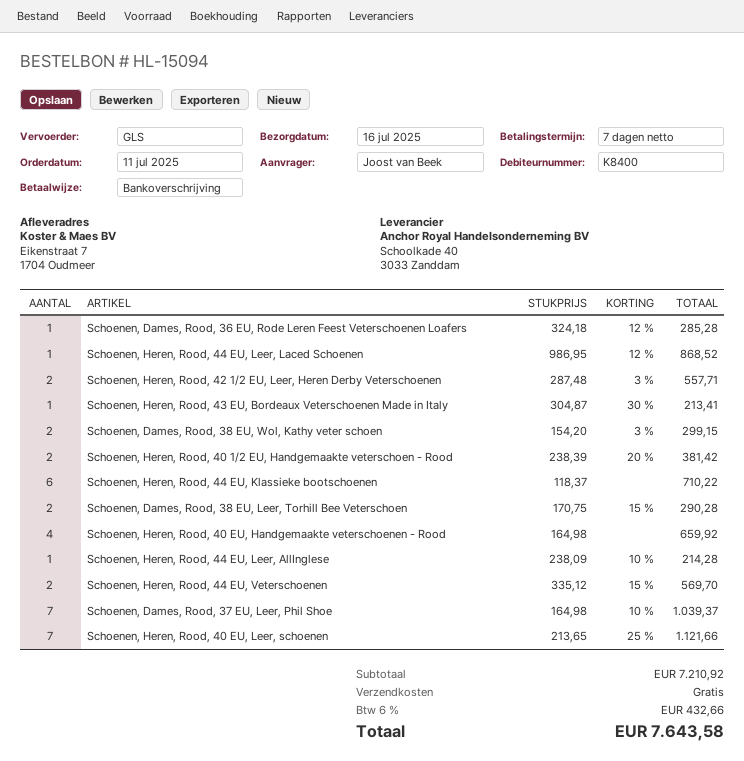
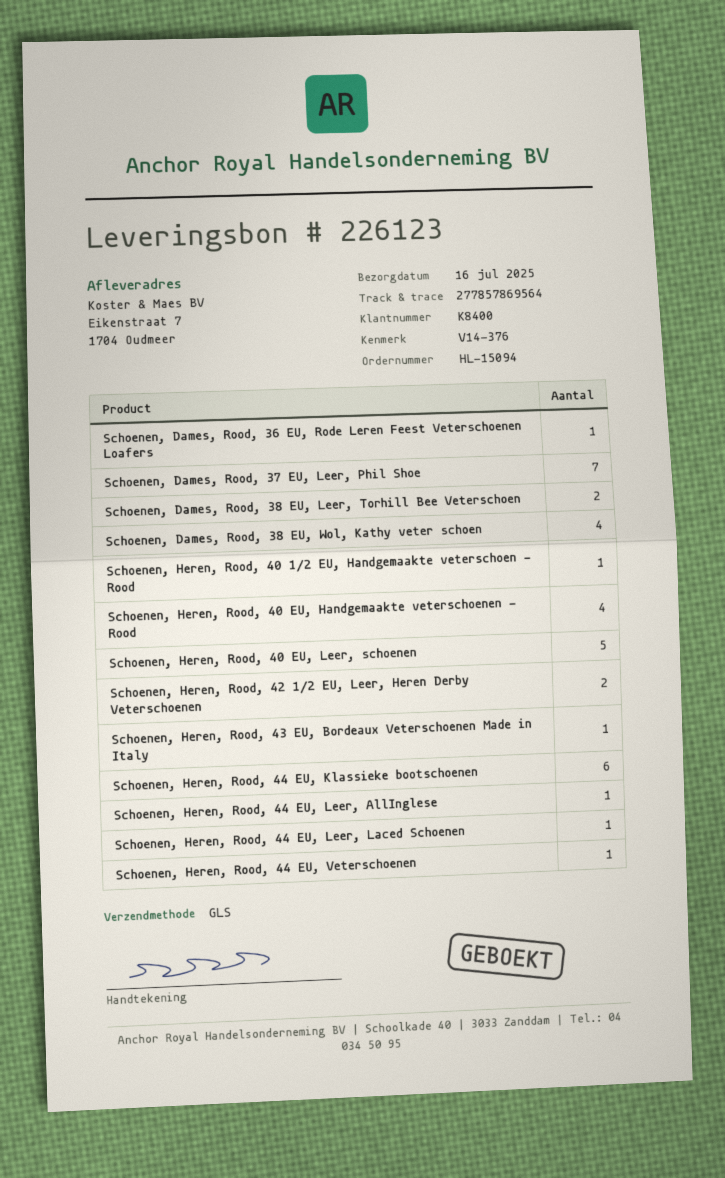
Schoenen, Dames, Rood, 38 EU, Wol, Kathy veter schoen: 2 -> 4
Schoenen, Heren, Rood, 40 1/2 EU, Handgemaakte veterschoen - Rood: 2 -> 1
Schoenen, Heren, Rood, 44 EU, Veterschoenen: 2 -> 1
Schoenen, Heren, Rood, 40 EU, Leer, schoenen: 7 -> 5

